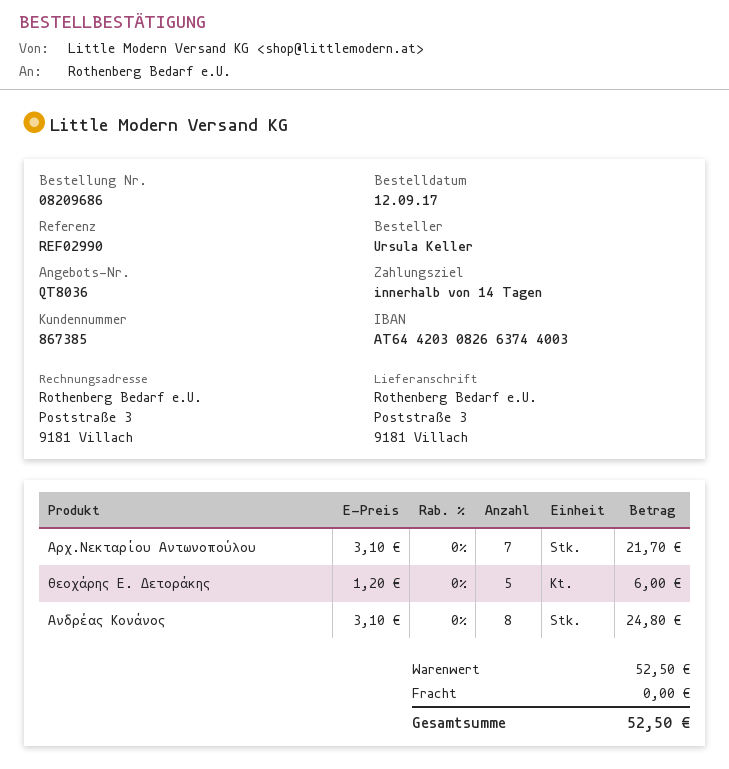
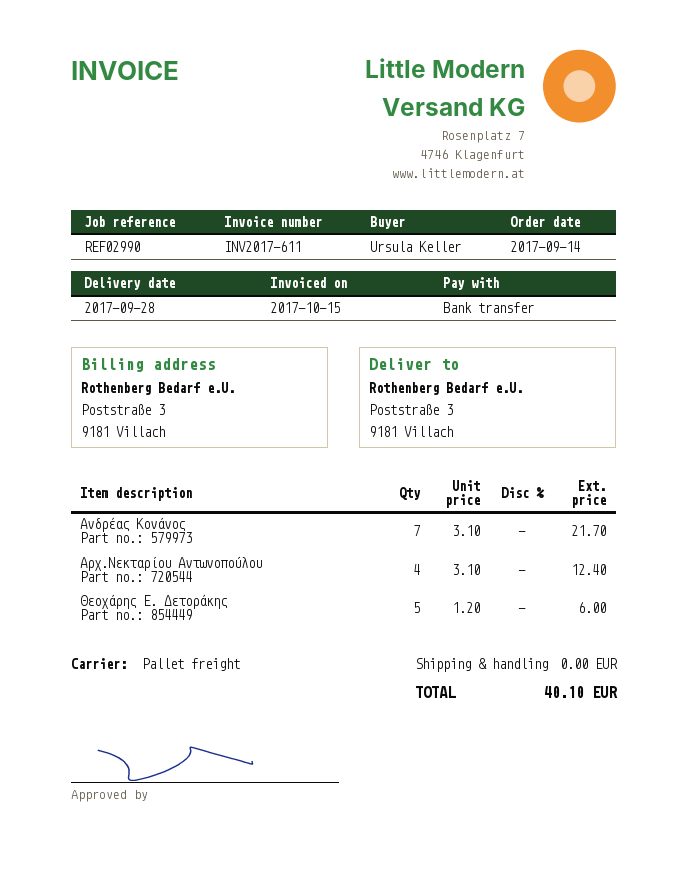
order date: 2017-09-12 -> 2017-09-14
Αρχ.Νεκταρίου Αντωνοπούλου: 7 x 3.10 = 21.70 -> 4 x 3.10 = 12.40
Ανδρέας Κονάνος: 8 x 3.10 = 24.80 -> 7 x 3.10 = 21.70
total: 52.50 -> 40.10

